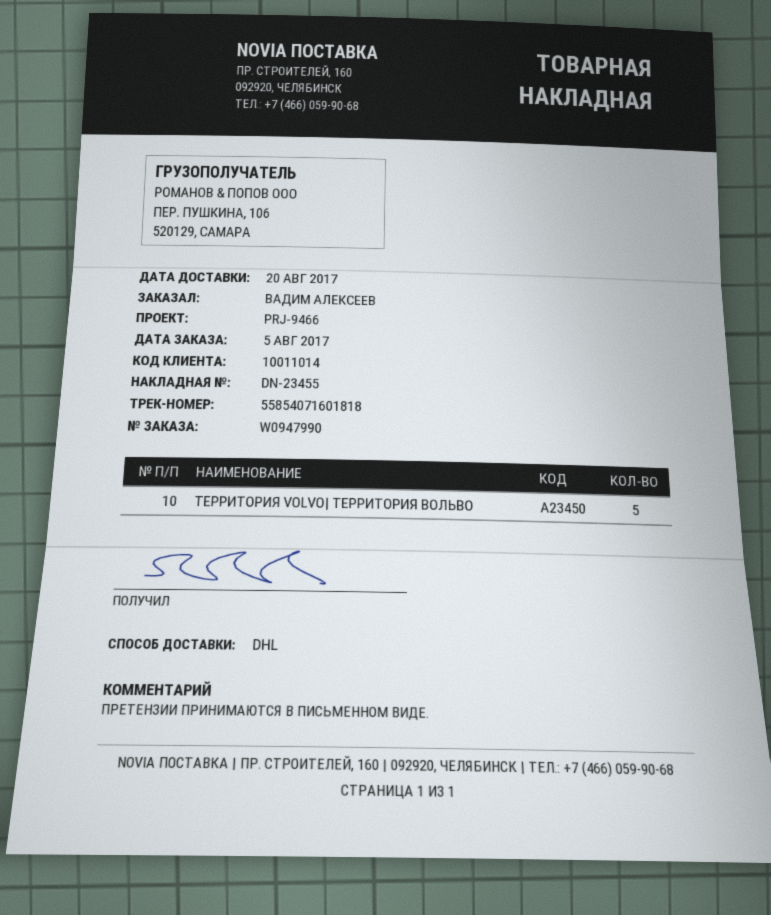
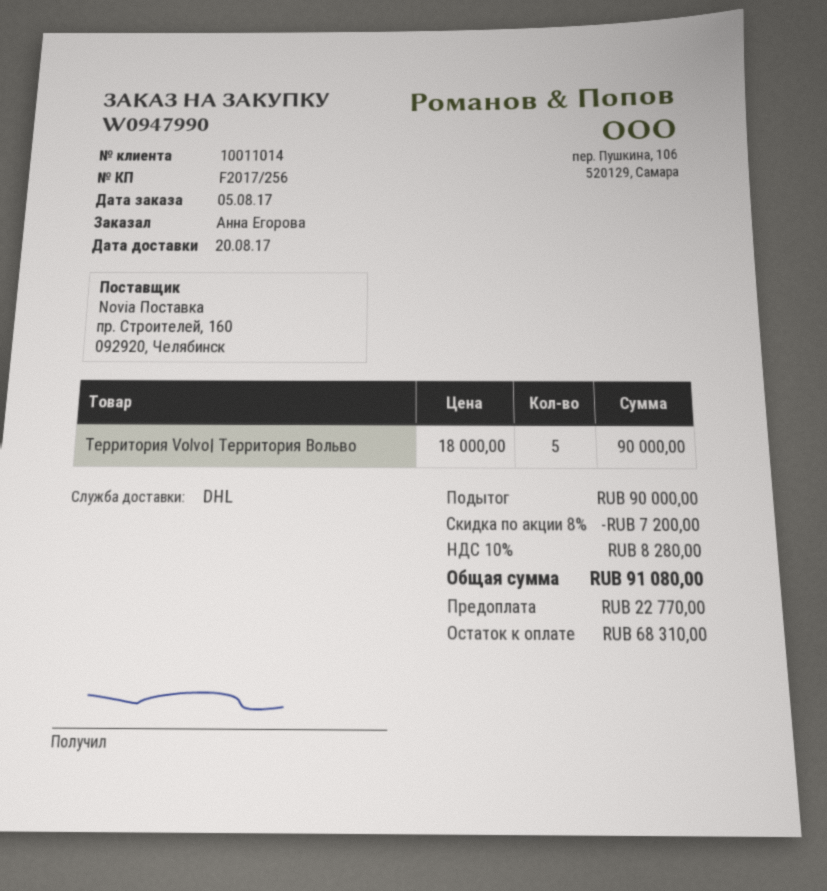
ordered by: ВАДИМ АЛЕКСЕЕВ -> Анна Егорова

